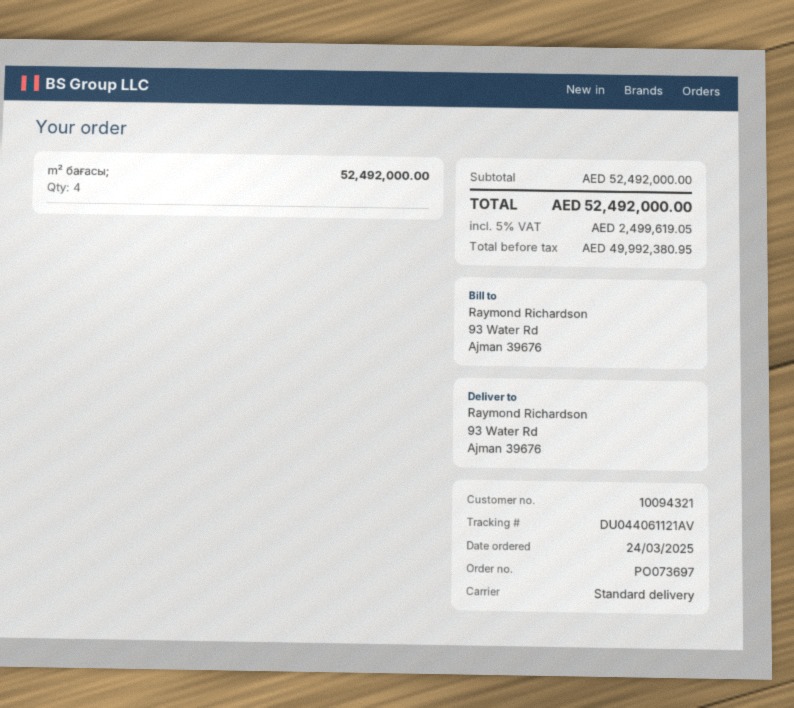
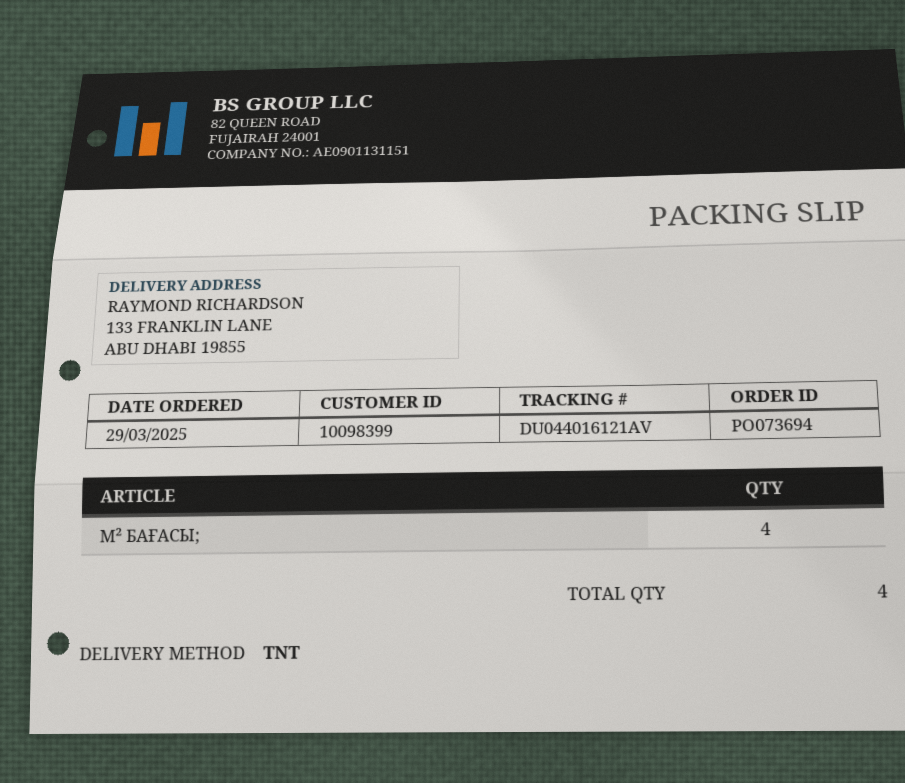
order number: PO073697 -> PO073694
order date: 2025-03-24 -> 2025-03-29
customer number: 10094321 -> 10098399
shipping method: standard -> TNT
tracking number: DU044061121AV -> DU044016121AV
ship to: 93 Water Rd, Ajman 39676 -> 133 FRANKLIN LANE, ABU DHABI 19855

